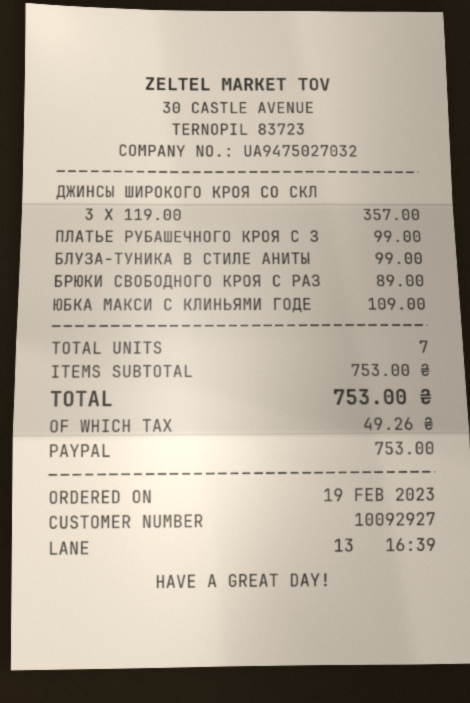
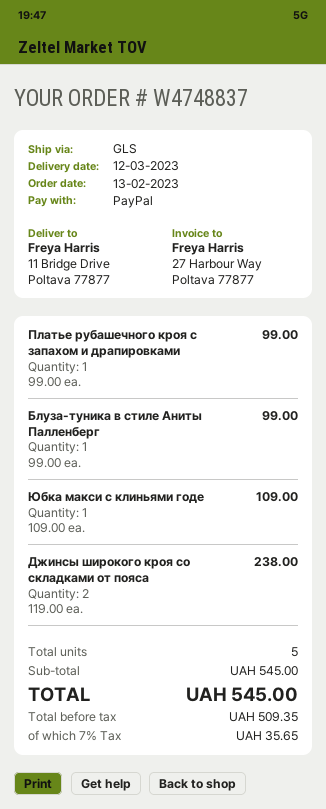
order date: 2023-02-19 -> 2023-02-13
ДЖИНСЫ ШИРОКОГО КРОЯ СО СКЛ: 3 x 119.00 = 357.00 -> 2 x 119.00 = 238.00
БРЮКИ СВОБОДНОГО КРОЯ С РАЗ: 1 x 89.00 = 89.00 -> none
total quantity: 7 -> 5
subtotal: 753.00 -> 545.00
tax: 49.26 -> 35.65
total: 753.00 -> 545.00

